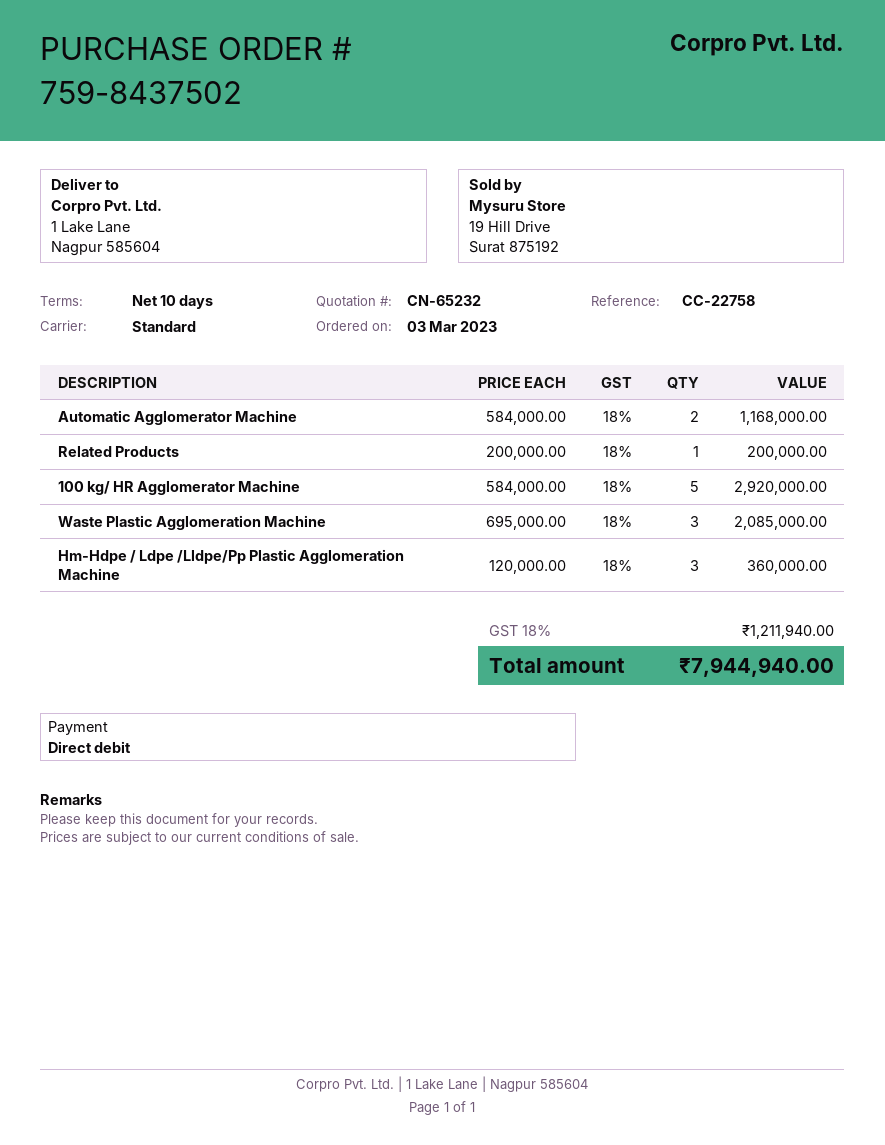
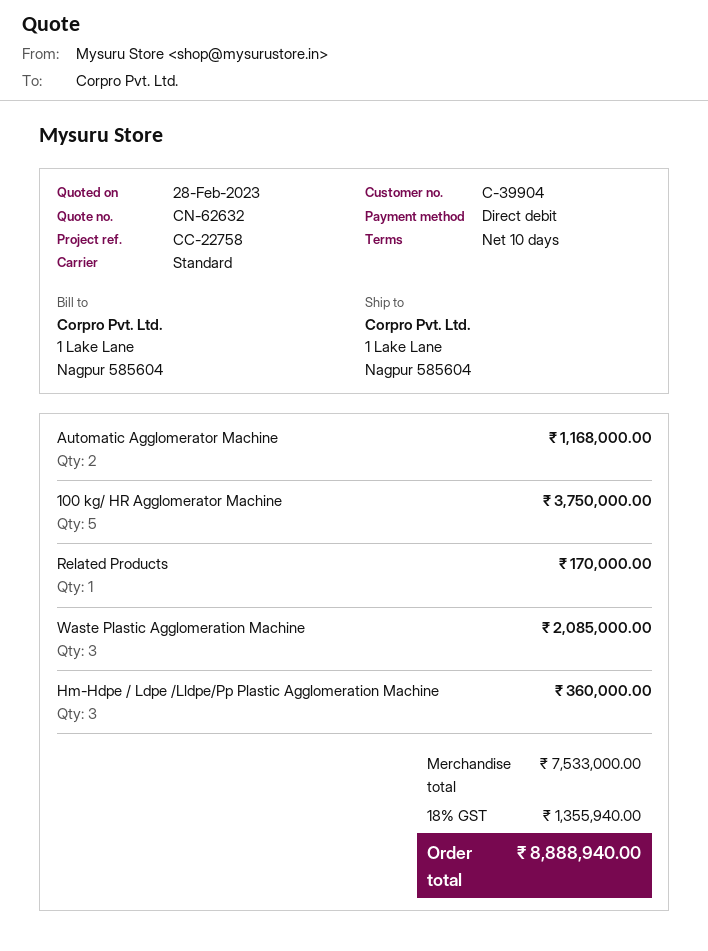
quote number: CN-65232 -> CN-62632
Related Products: 1 for 200000.00 -> 1 for 170000.00
100 kg/ HR Agglomerator Machine: 5 for 2920000.00 -> 5 for 3750000.00
tax: 18% = 1211940.00 -> 18% = 1355940.00
total: 7944940.00 -> 8888940.00

